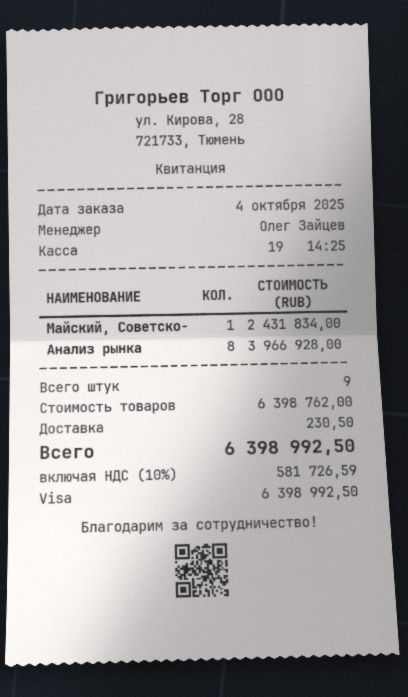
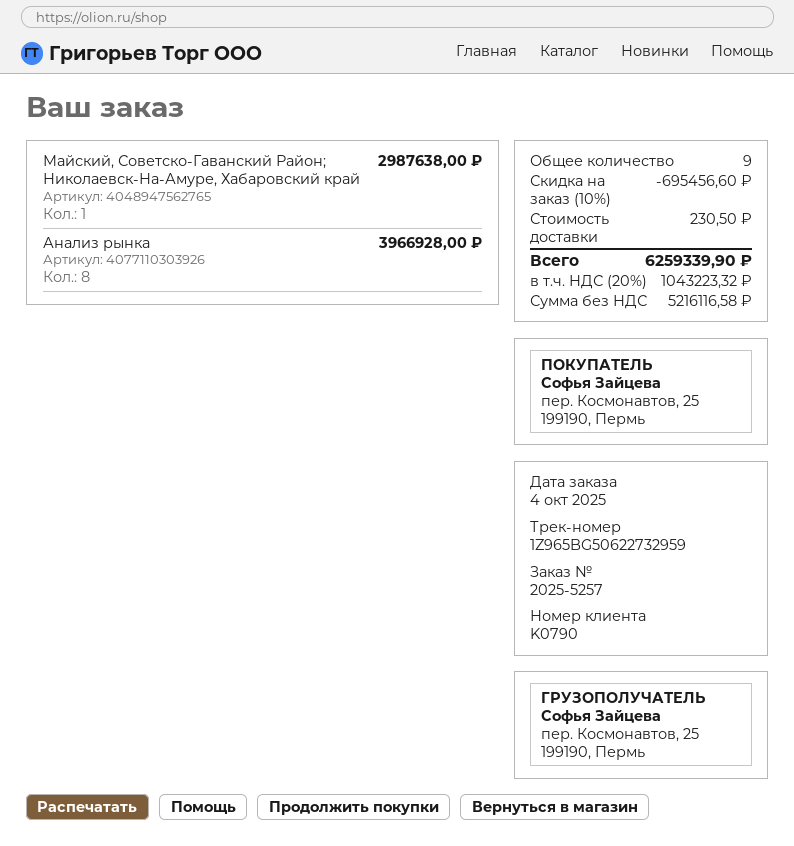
Майский, Советско-: 1 for 2431834.00 -> 1 for 2987638.00
discount: none -> 10% = 695456.60
tax: 10% = 581726.59 -> 20% = 1043223.32
total: 6398992.50 -> 6259339.90

